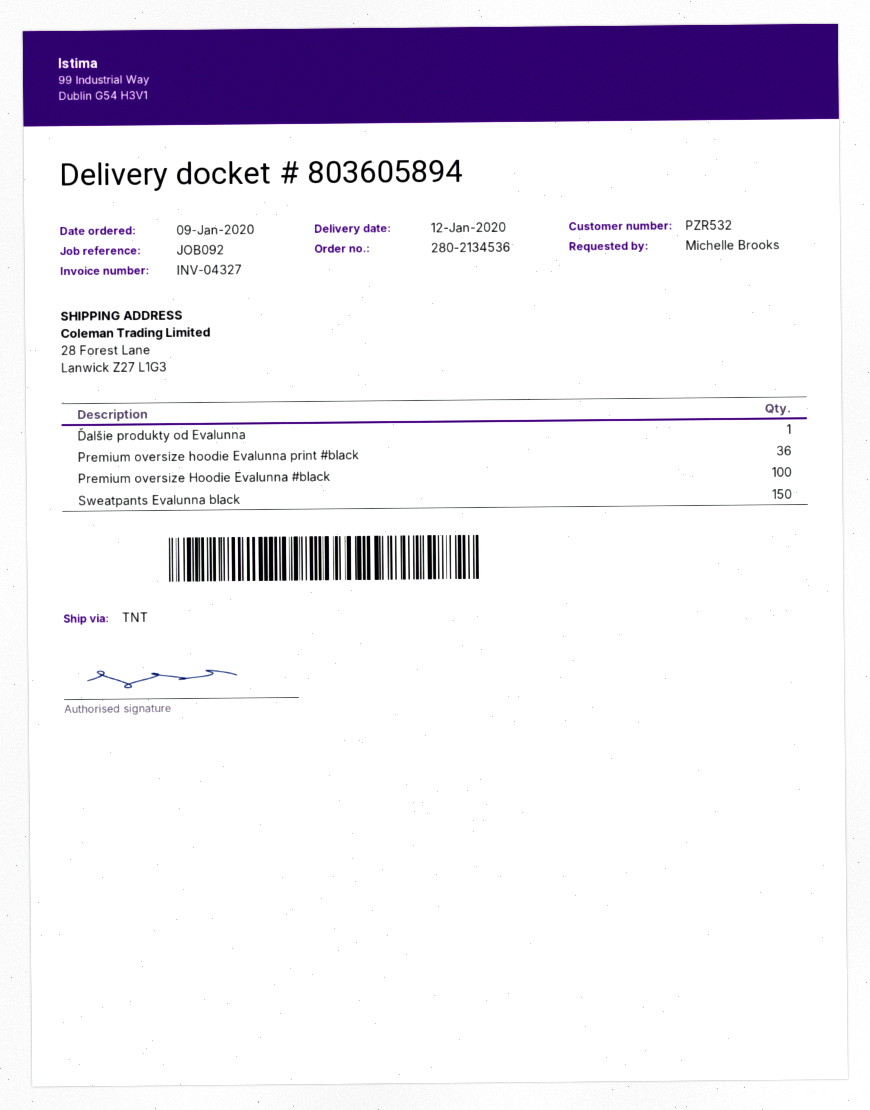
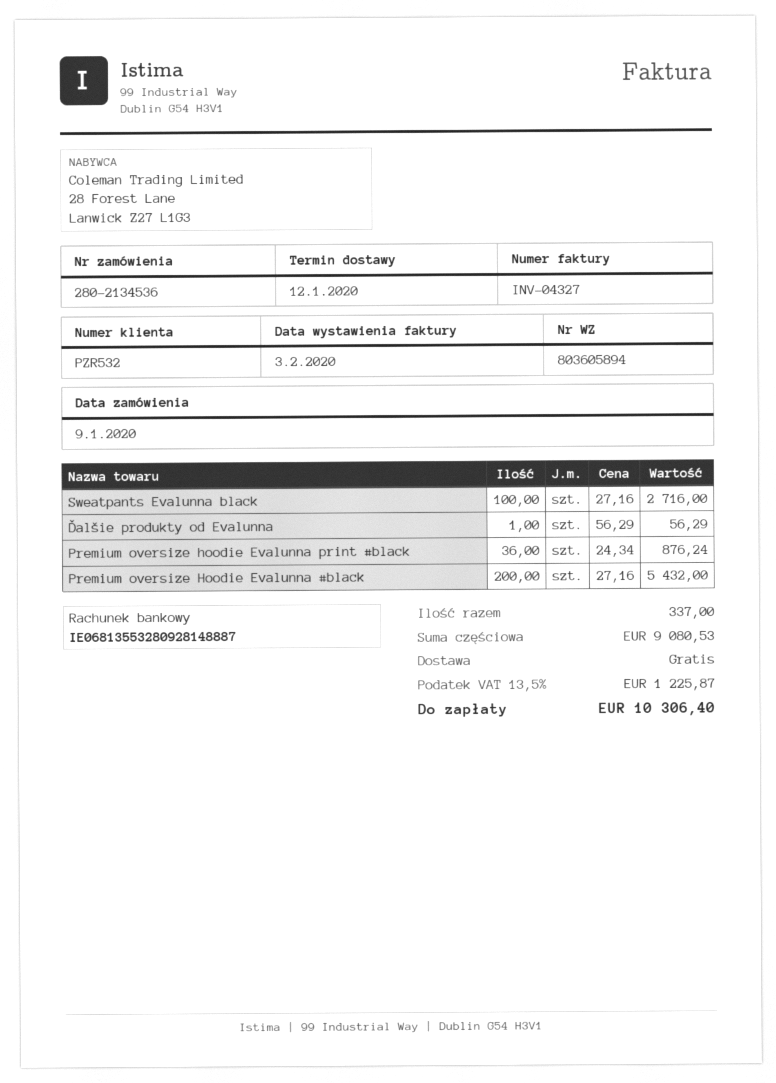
Premium oversize Hoodie Evalunna #black: 100 -> 200
Sweatpants Evalunna black: 150 -> 100

